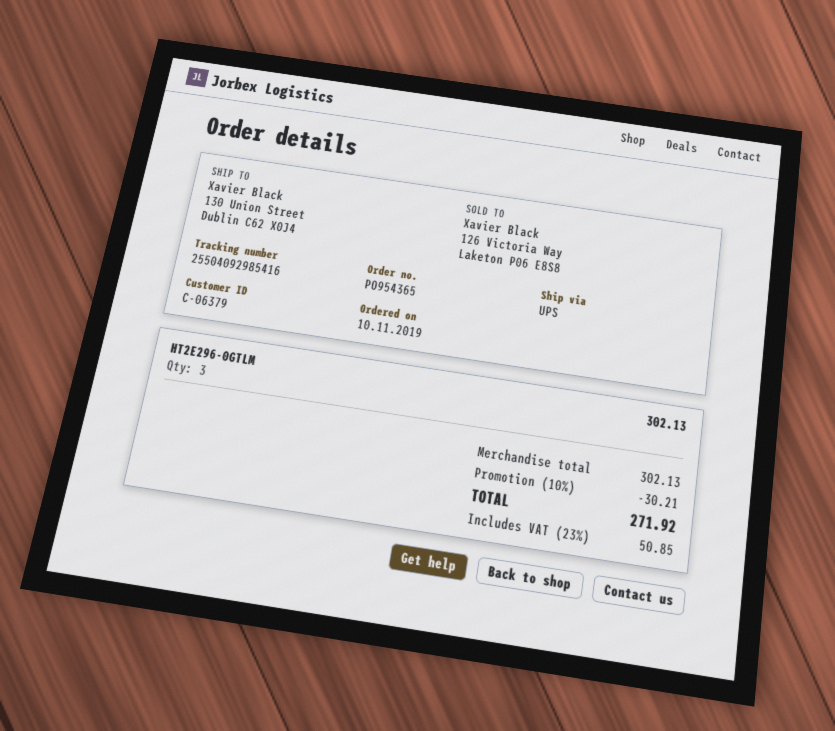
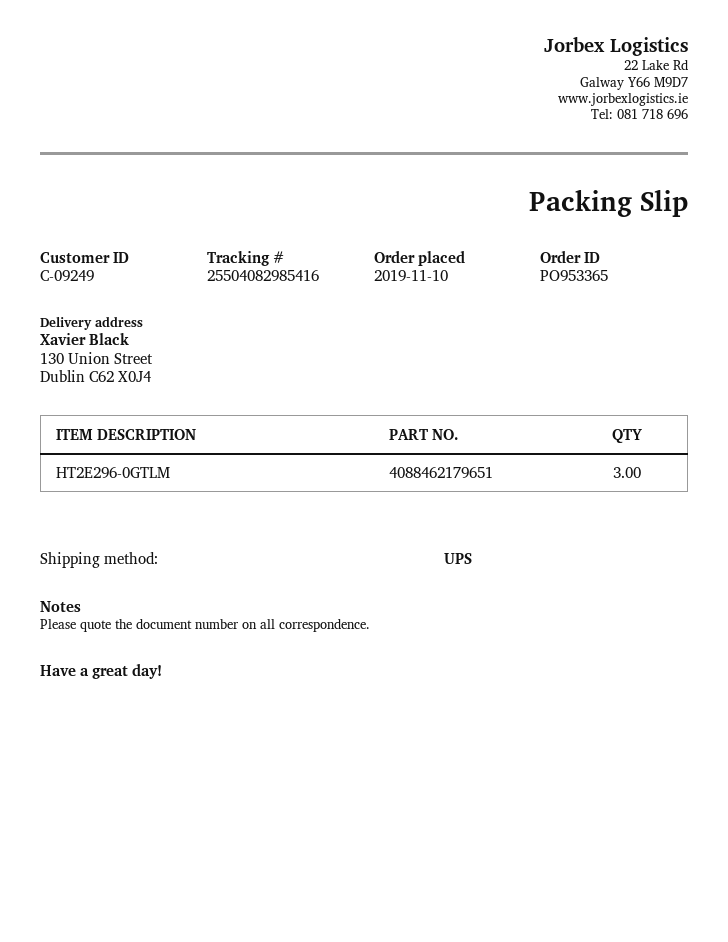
order number: PO954365 -> PO953365
customer number: C-06379 -> C-09249
tracking number: 25504092985416 -> 25504082985416

